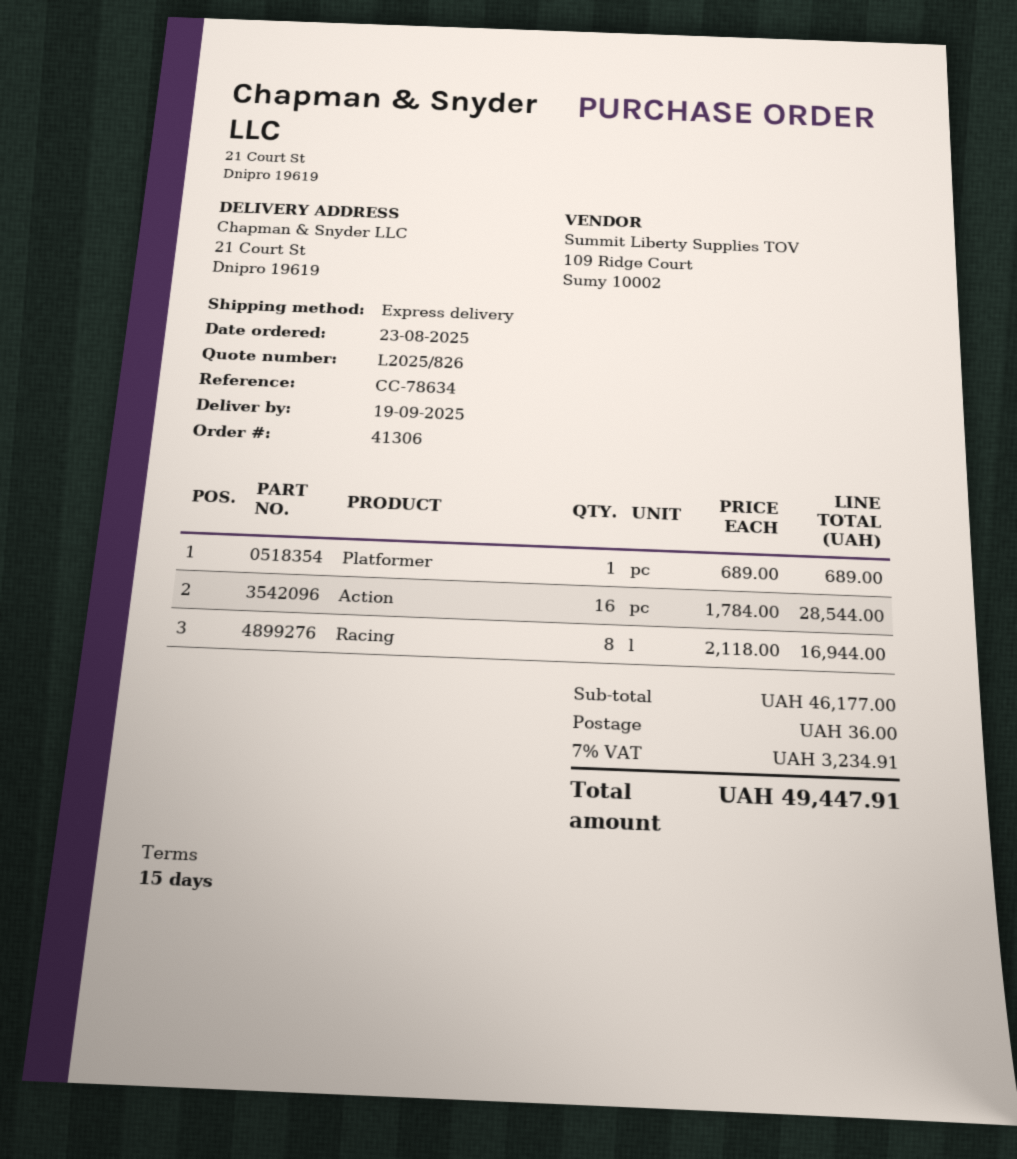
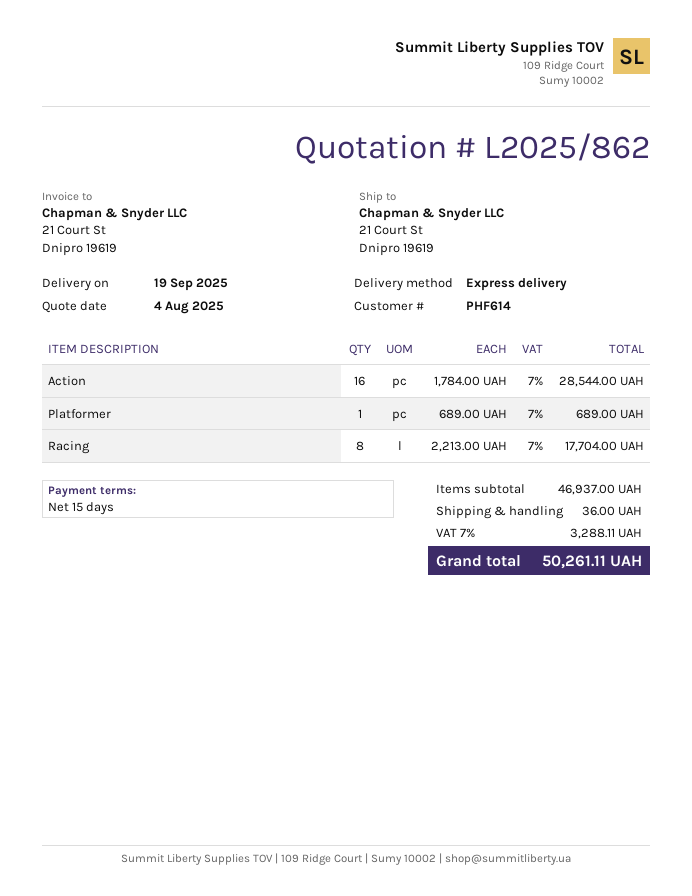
quote number: L2025/826 -> L2025/862
Racing: 8 x 2118.00 = 16944.00 -> 8 x 2213.00 = 17704.00
subtotal: 46177.00 -> 46937.00
tax: 7% = 3234.91 -> 7% = 3288.11
total: 49447.91 -> 50261.11

